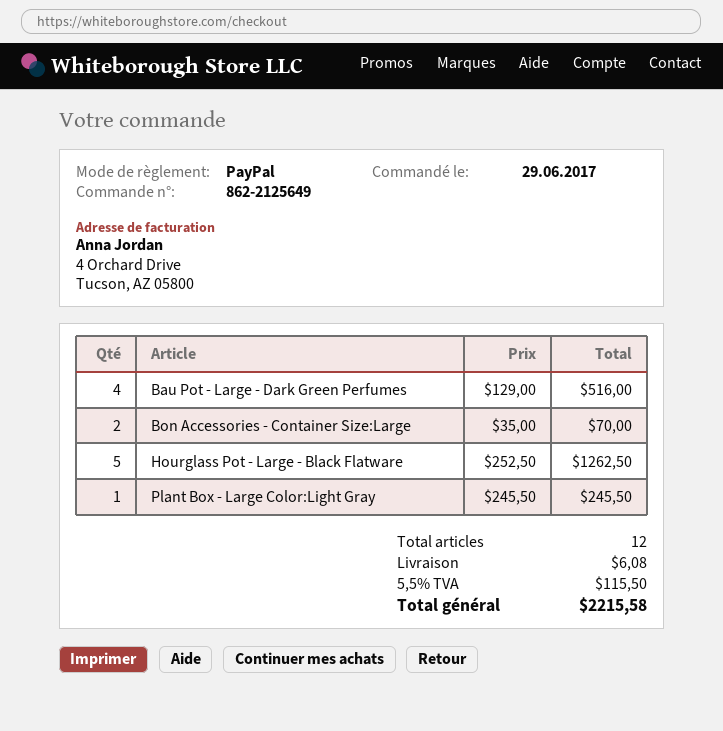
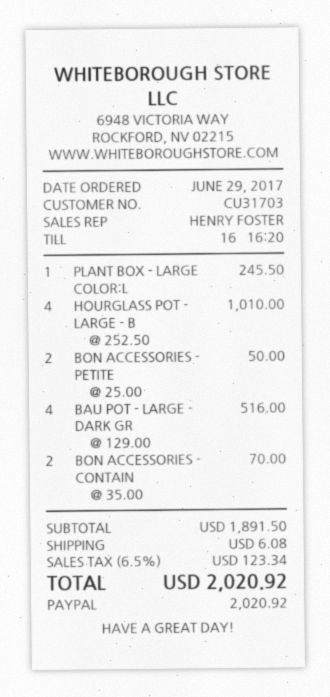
Hourglass Pot - Large - Black Flatware: 5 x 252.50 = 1262.50 -> 4 x 252.50 = 1010.00
BON ACCESSORIES - PETITE: none -> 2 x 25.00 = 50.00
tax: 5.5% = 115.50 -> 6.5% = 123.34
total: 2215.58 -> 2020.92

